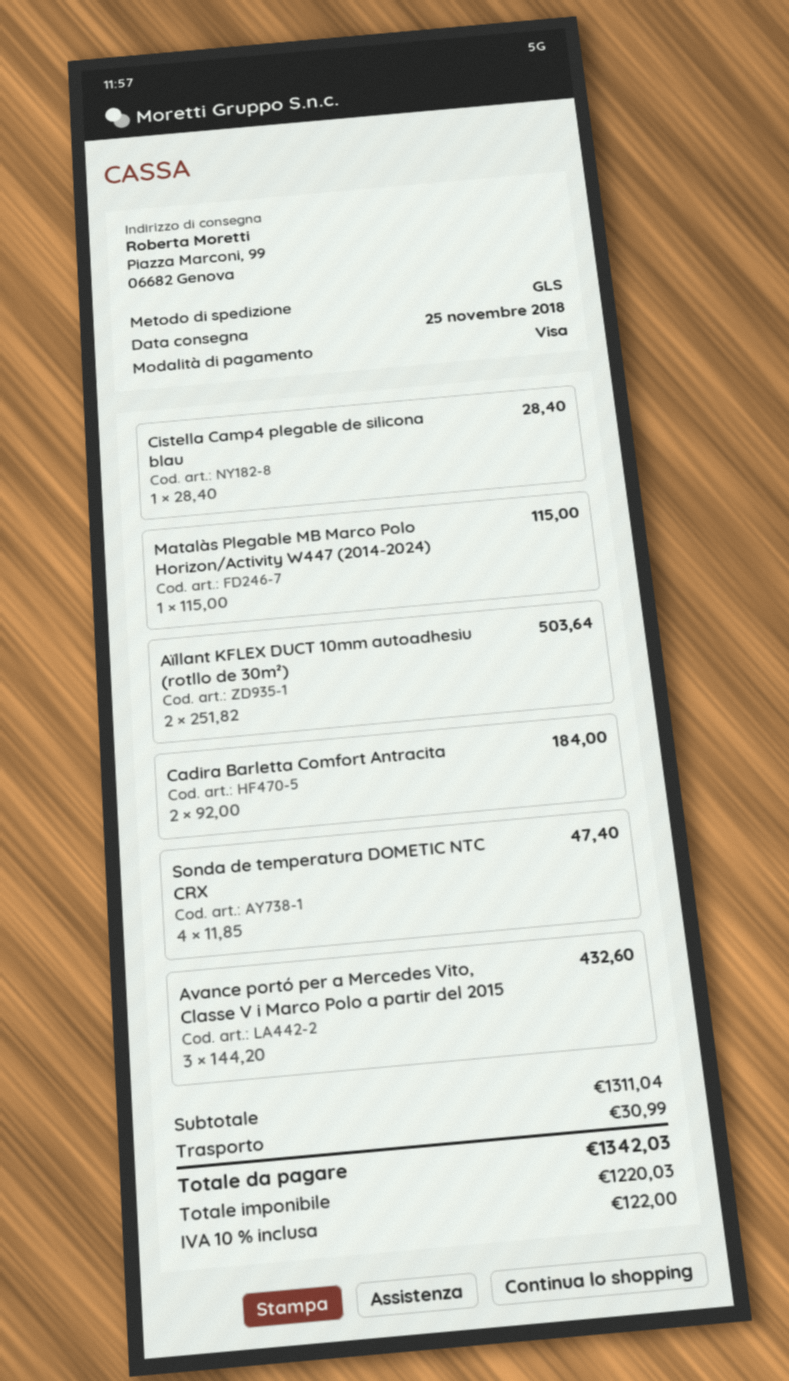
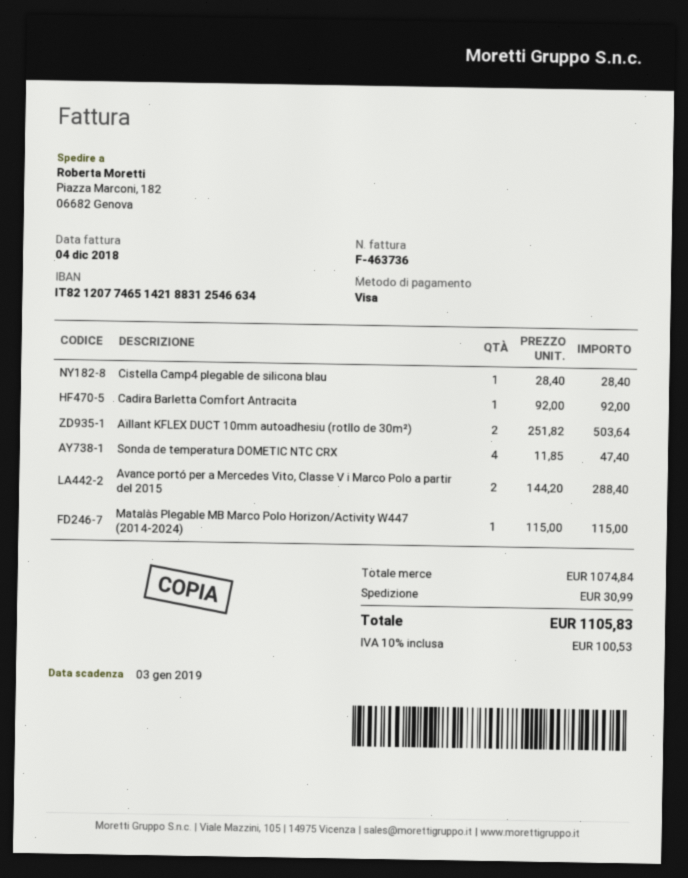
ship to: Piazza Marconi, 99, 06682 Genova -> Piazza Marconi, 182, 06682 Genova
Cadira Barletta Comfort Antracita: 2 x 92.00 = 184.00 -> 1 x 92.00 = 92.00
Avance portó per a Mercedes Vito, Classe V i Marco Polo a partir del 2015: 3 x 144.20 = 432.60 -> 2 x 144.20 = 288.40
subtotal: 1311.04 -> 1074.84
tax: 10% = 122.00 -> 10% = 100.53
total: 1342.03 -> 1105.83

